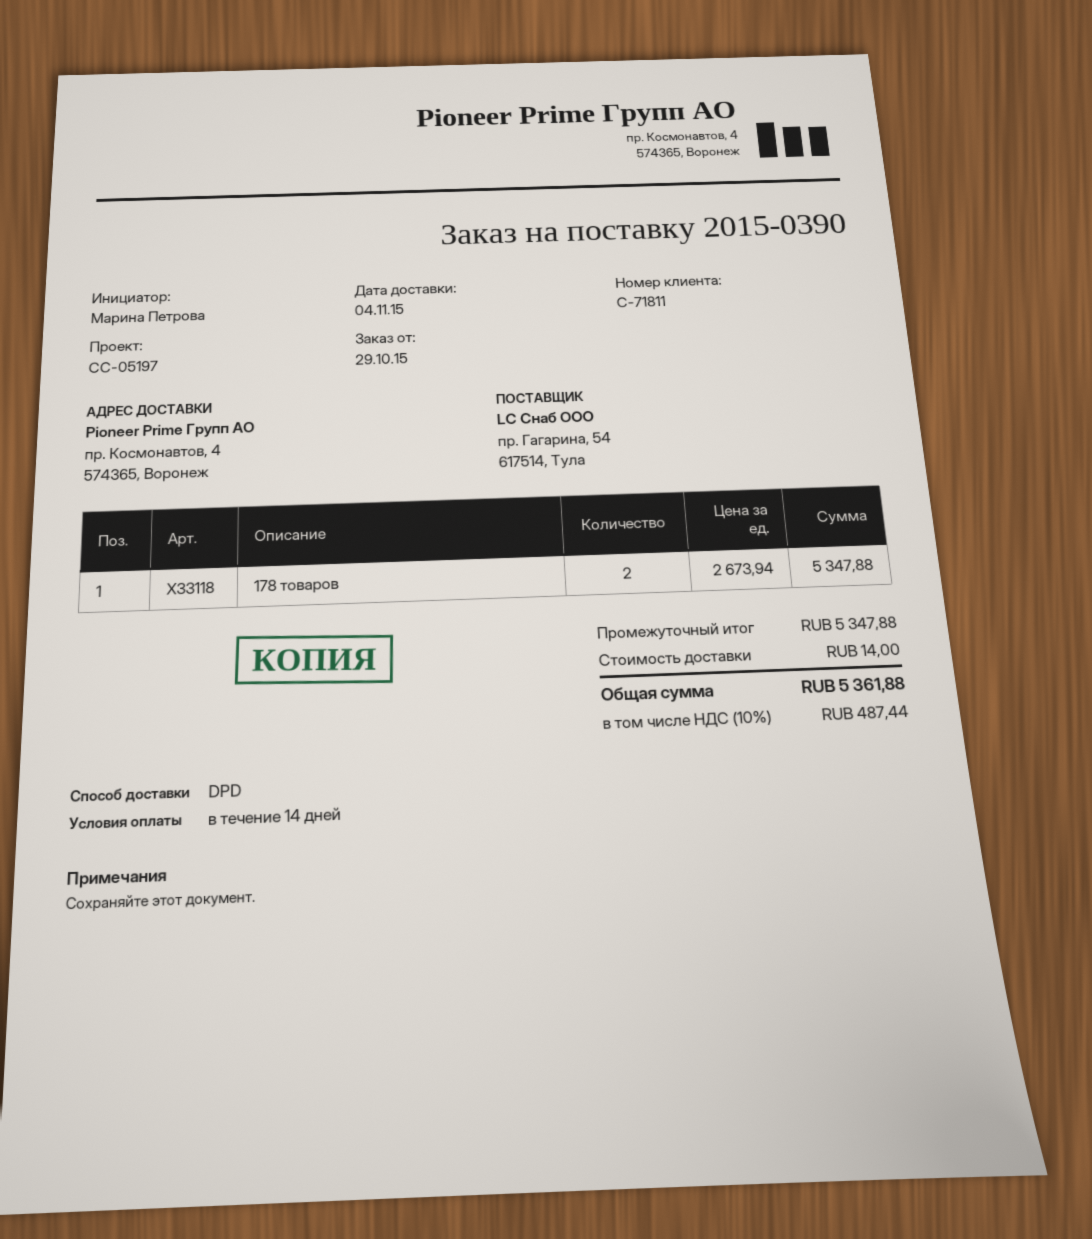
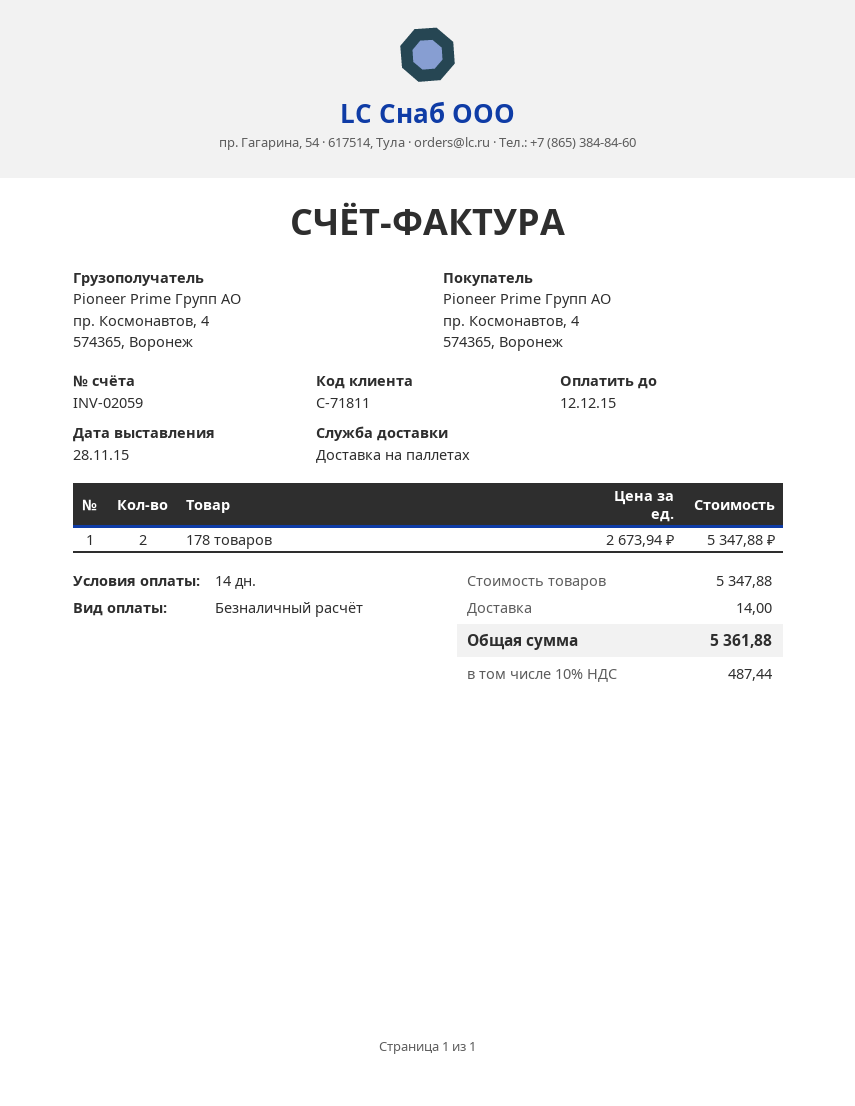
shipping method: DPD -> pallet freight

